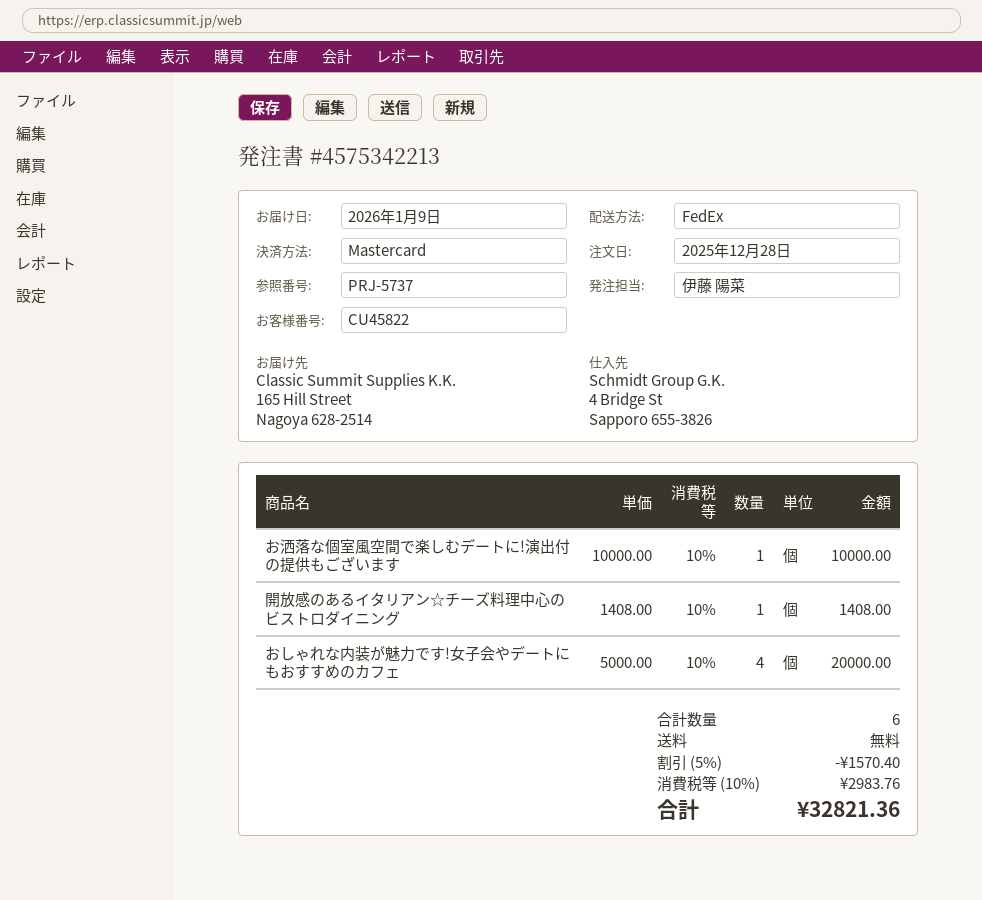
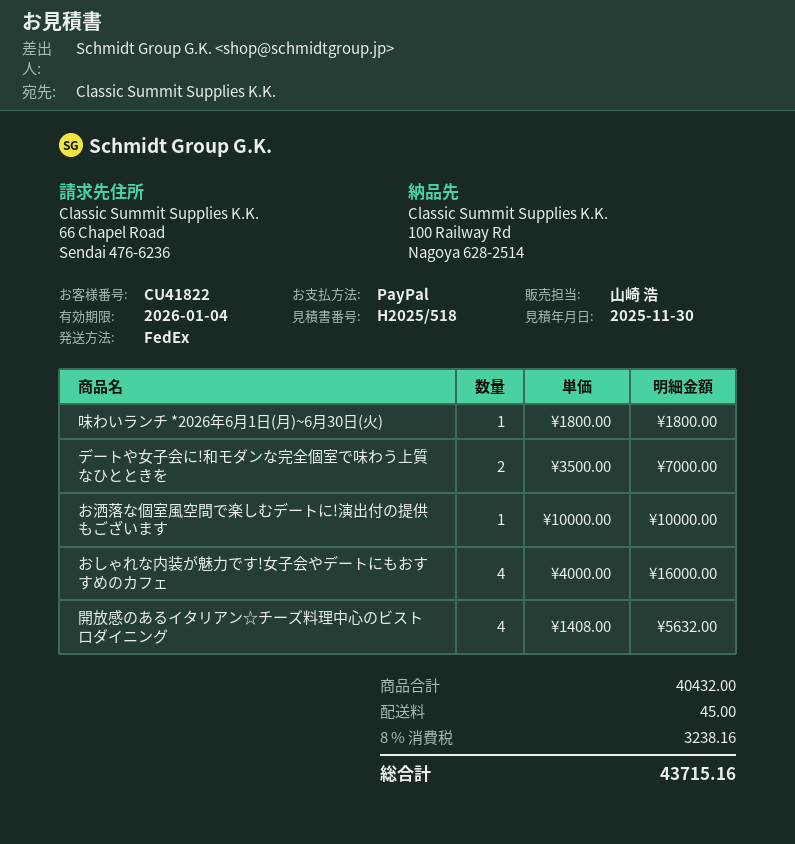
customer number: CU45822 -> CU41822
payment method: Mastercard -> PayPal
ship to: 165 Hill Street, Nagoya 628-2514 -> 100 Railway Rd, Nagoya 628-2514
開放感のあるイタリアン☆チーズ料理中心のビストロダイニング: 1 x 1408.00 = 1408.00 -> 4 x 1408.00 = 5632.00
おしゃれな内装が魅力です!女子会やデートにもおすすめのカフェ: 4 x 5000.00 = 20000.00 -> 4 x 4000.00 = 16000.00
味わいランチ *2026年6月1日(月)~6月30日(火): none -> 1 x 1800.00 = 1800.00
デートや女子会に!和モダンな完全個室で味わう上質なひとときを: none -> 2 x 3500.00 = 7000.00
discount: 5% = 1570.40 -> none
shipping: 0.00 -> 45.00
tax: 10% = 2983.76 -> 8% = 3238.16
total: 32821.36 -> 43715.16

